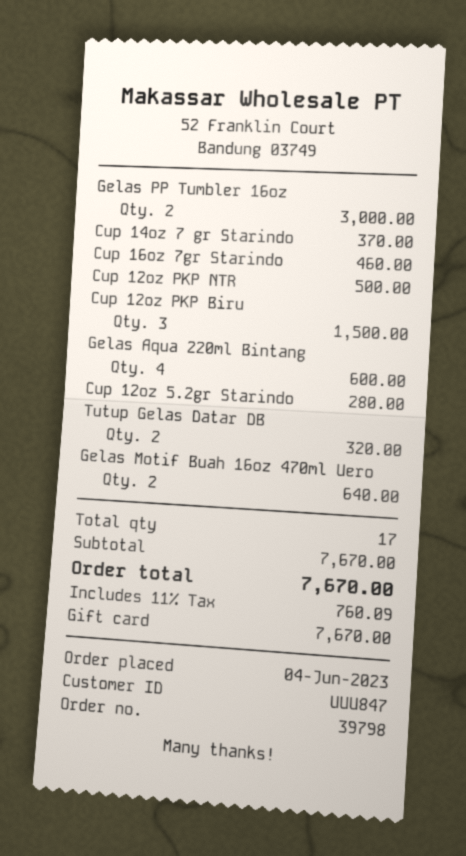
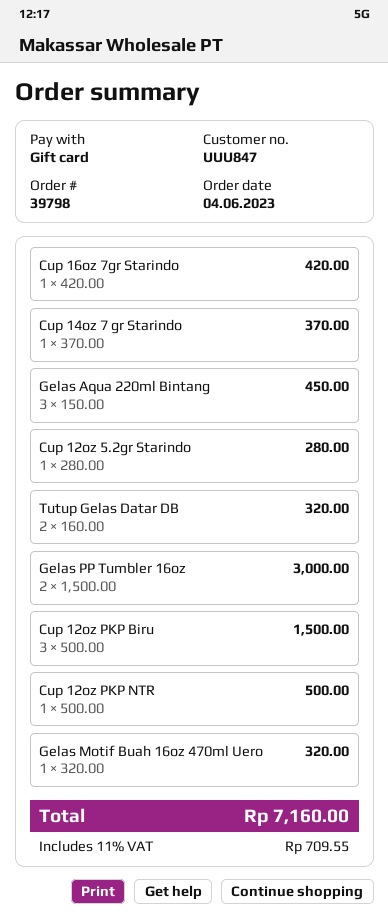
Cup 16oz 7gr Starindo: 1 for 460.00 -> 1 for 420.00
Gelas Aqua 220ml Bintang: 4 for 600.00 -> 3 for 450.00
Gelas Motif Buah 16oz 470ml Uero: 2 for 640.00 -> 1 for 320.00
tax: 11% = 760.09 -> 11% = 709.55
total: 7670.00 -> 7160.00

